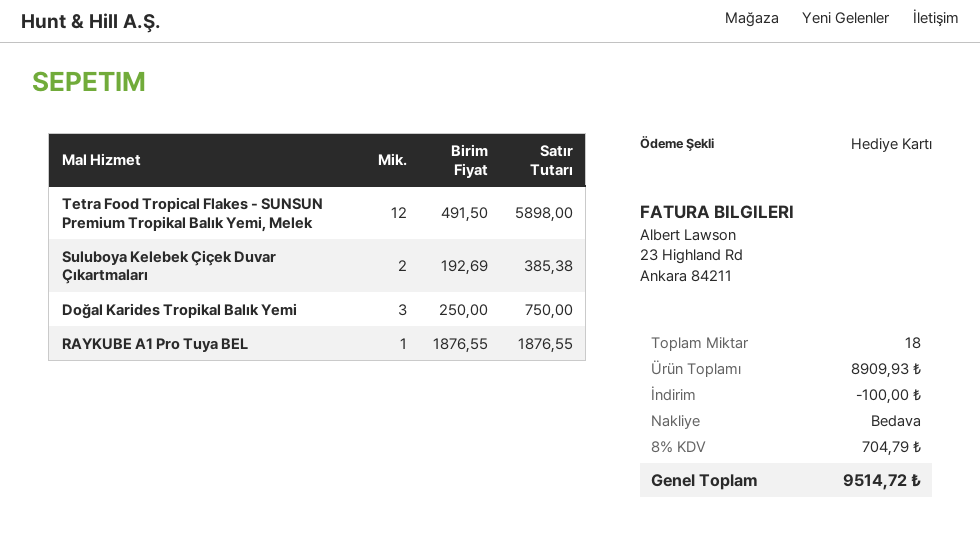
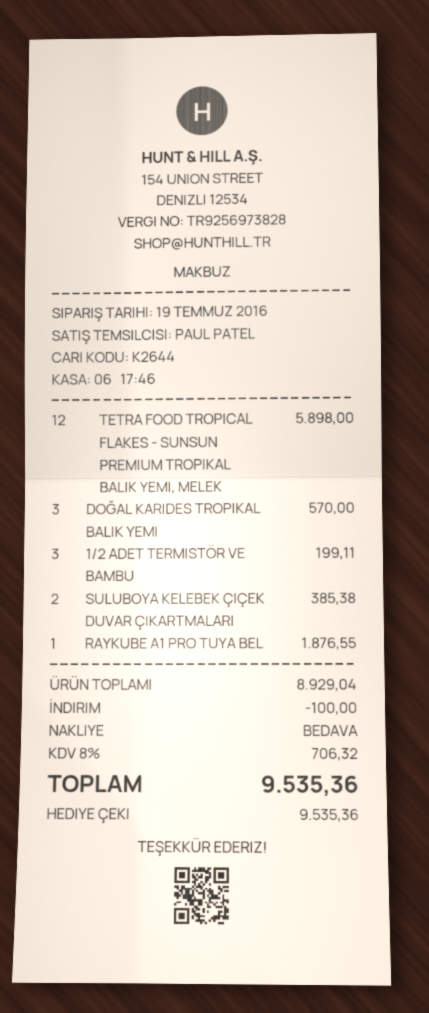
Doğal Karides Tropikal Balık Yemi: 3 for 750.00 -> 3 for 570.00
1/2 ADET TERMISTÖR VE BAMBU: none -> 3 for 199.11
subtotal: 8909.93 -> 8929.04
tax: 8% = 704.79 -> 8% = 706.32
total: 9514.72 -> 9535.36

